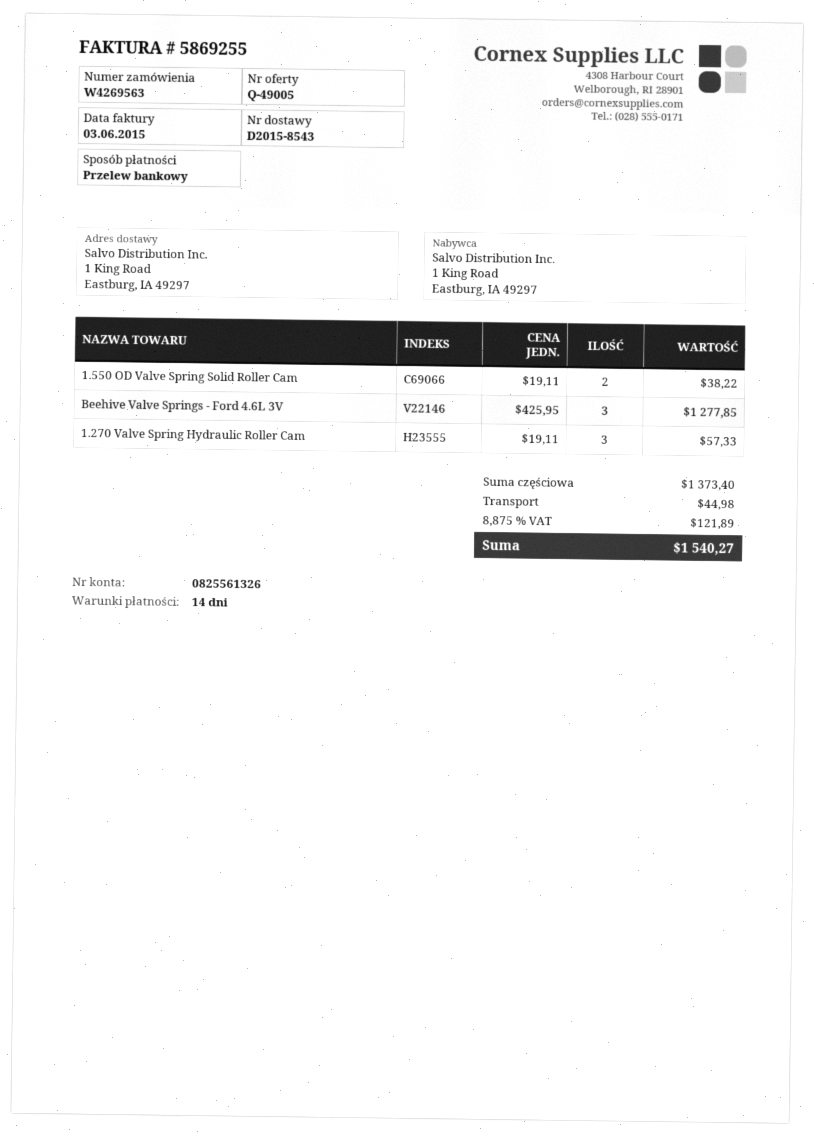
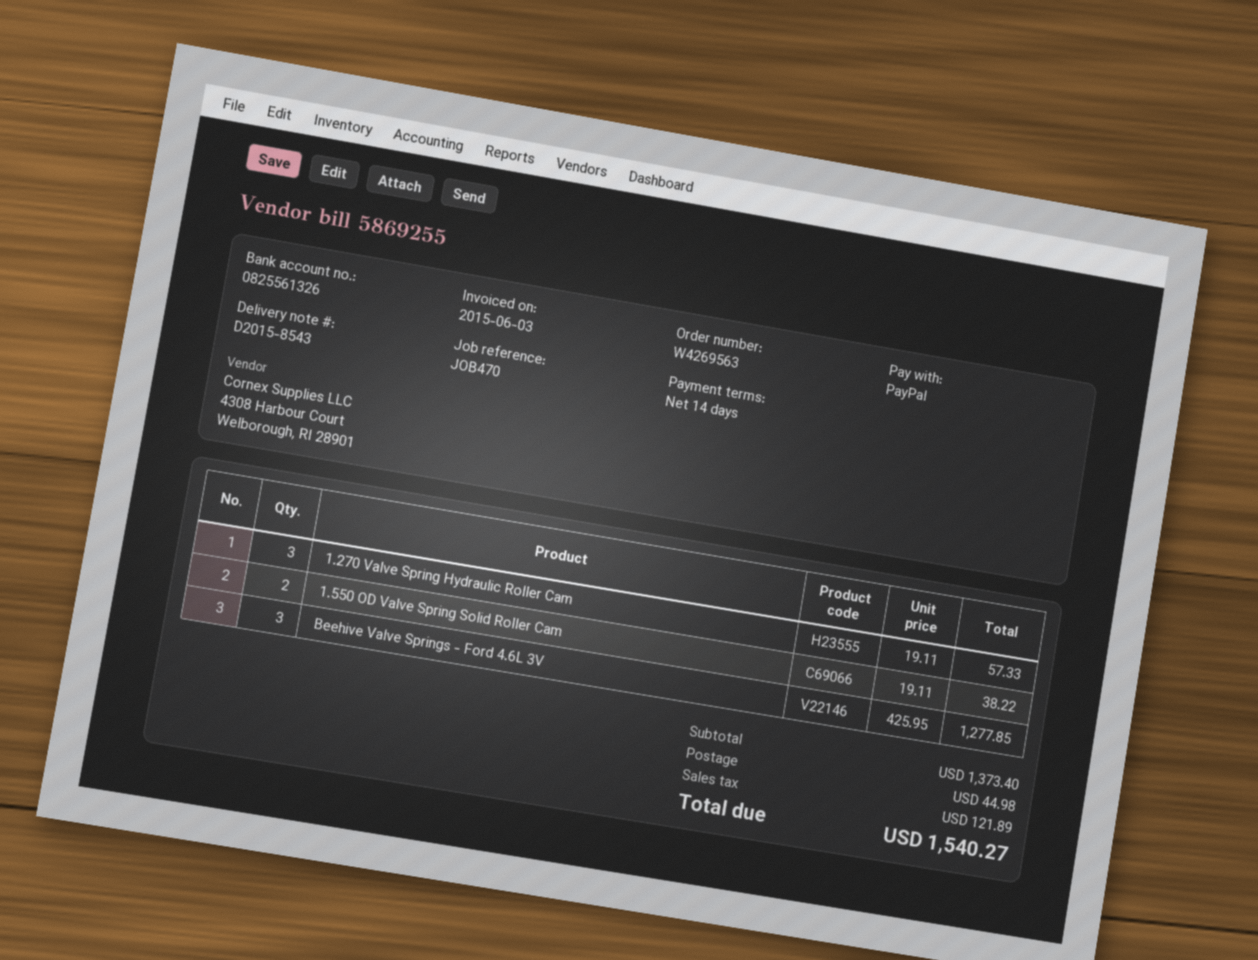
payment method: bank transfer -> PayPal

